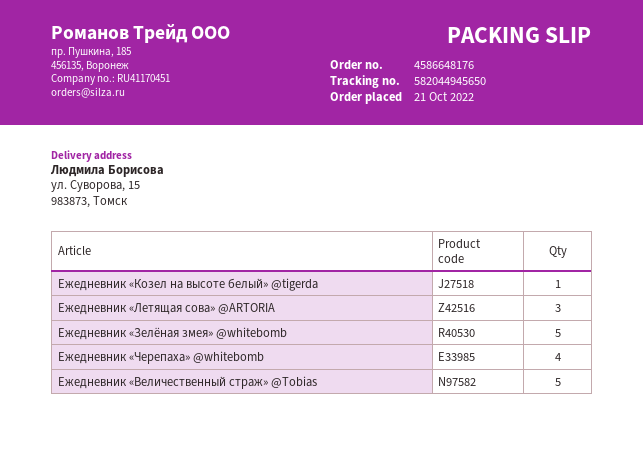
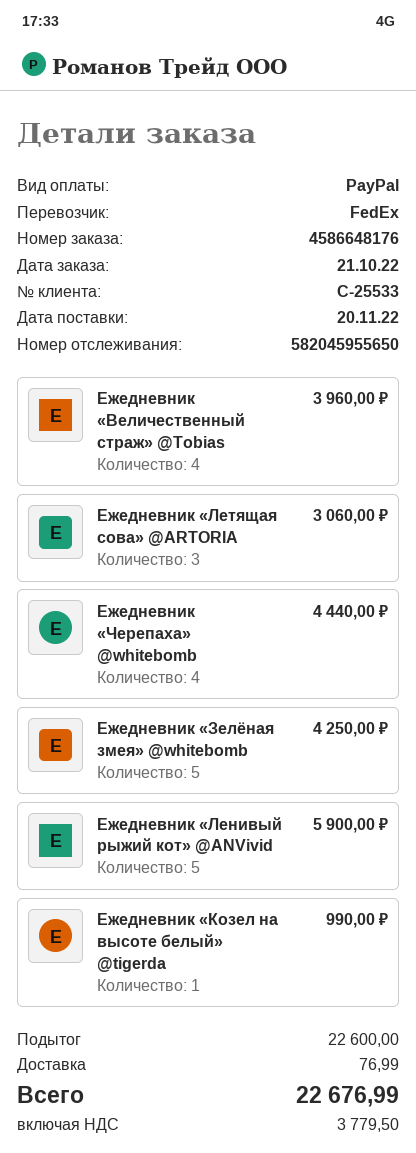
tracking number: 582044945650 -> 582045955650
Ежедневник «Величественный страж» @Tobias: 5 -> 4
Ежедневник «Ленивый рыжий кот» @ANVivid: none -> 5

